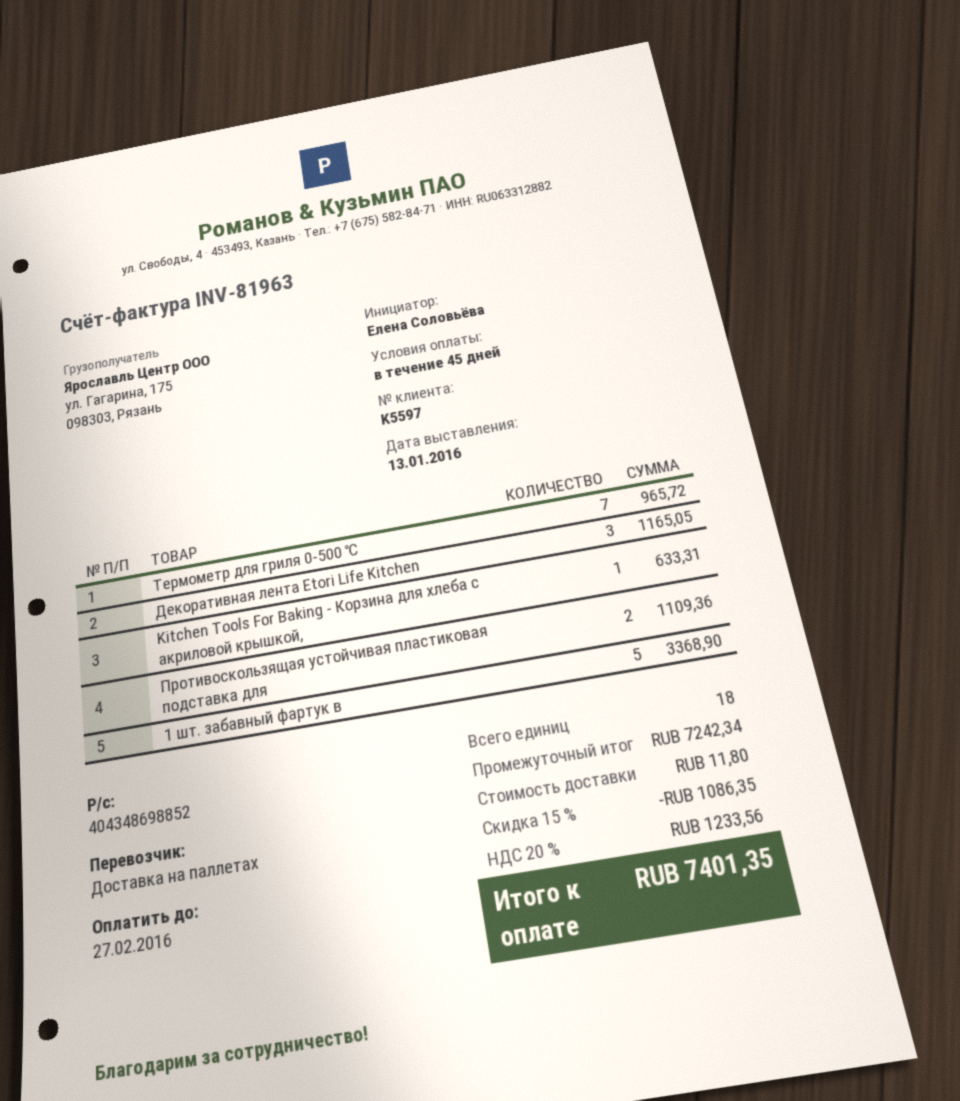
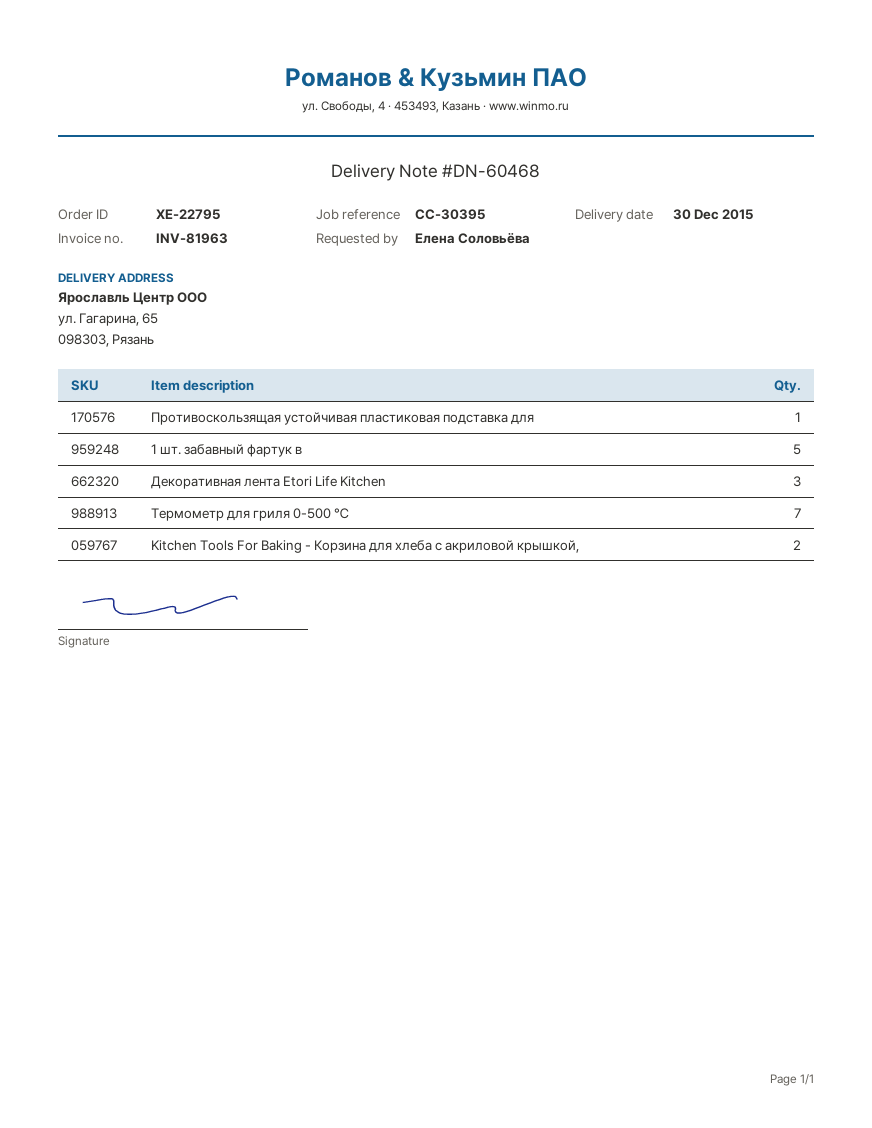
ship to: ул. Гагарина, 175, 098303, Рязань -> ул. Гагарина, 65, 098303, Рязань
Kitchen Tools For Baking - Корзина для хлеба с акриловой крышкой,: 1 -> 2
Противоскользящая устойчивая пластиковая подставка для: 2 -> 1

